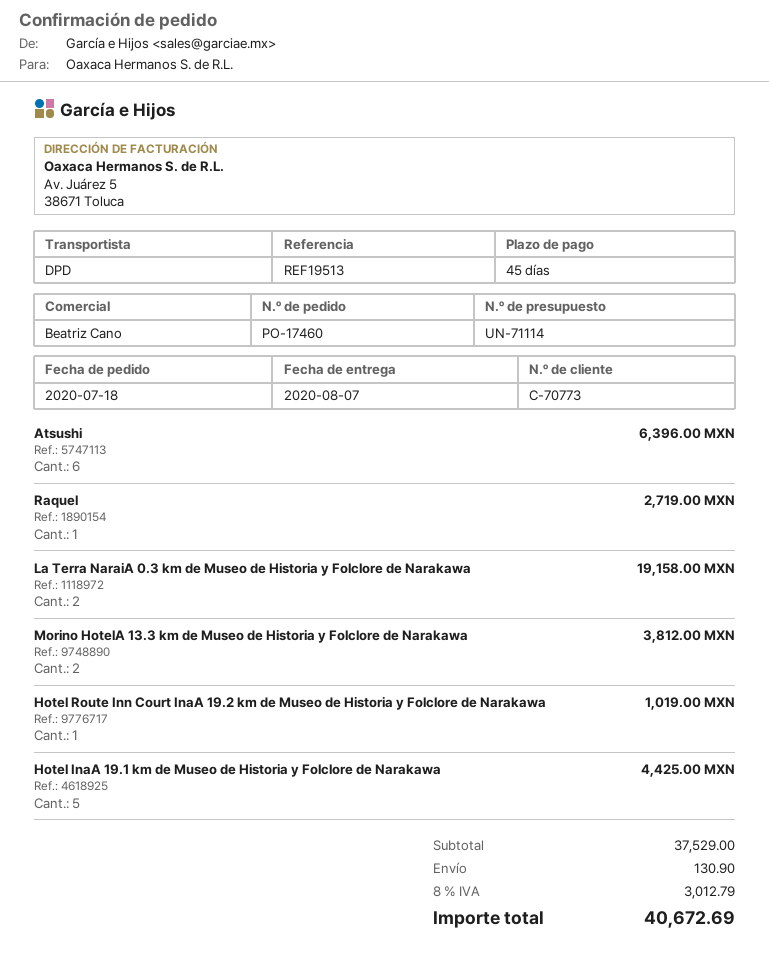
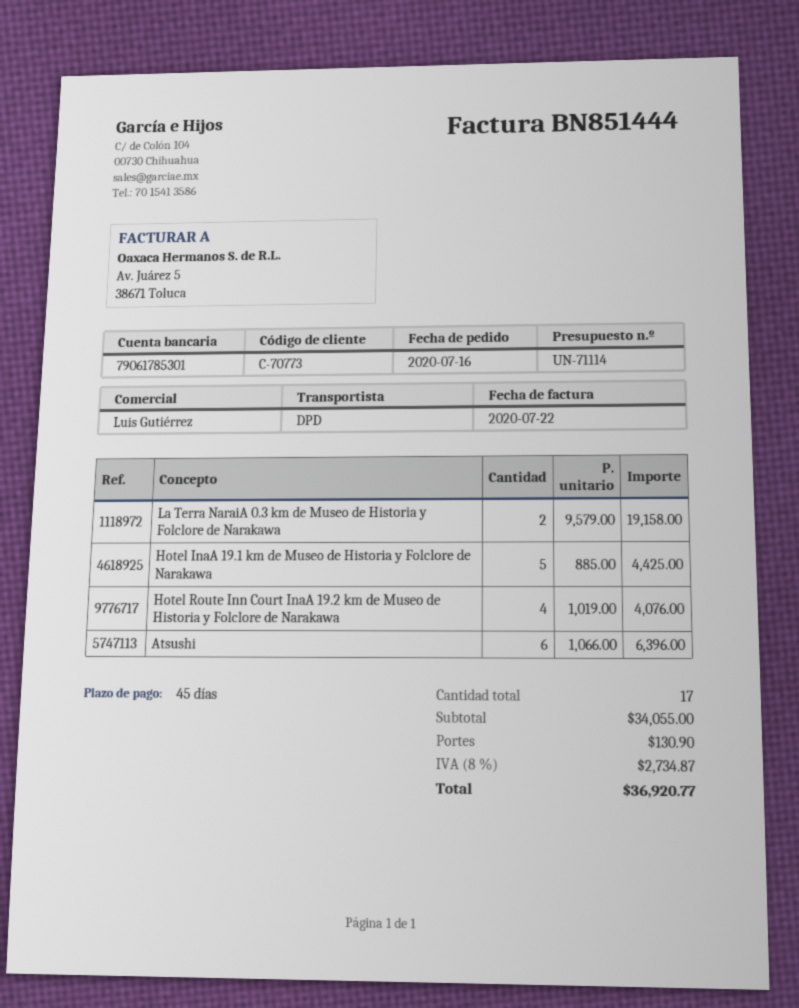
order date: 2020-07-18 -> 2020-07-16
sales rep: Beatriz Cano -> Luis Gutiérrez
Raquel: 1 for 2719.00 -> none
Morino HotelA 13.3 km de Museo de Historia y Folclore de Narakawa: 2 for 3812.00 -> none
Hotel Route Inn Court InaA 19.2 km de Museo de Historia y Folclore de Narakawa: 1 for 1019.00 -> 4 for 4076.00
subtotal: 37529.00 -> 34055.00
tax: 8% = 3012.79 -> 8% = 2734.87
total: 40672.69 -> 36920.77

